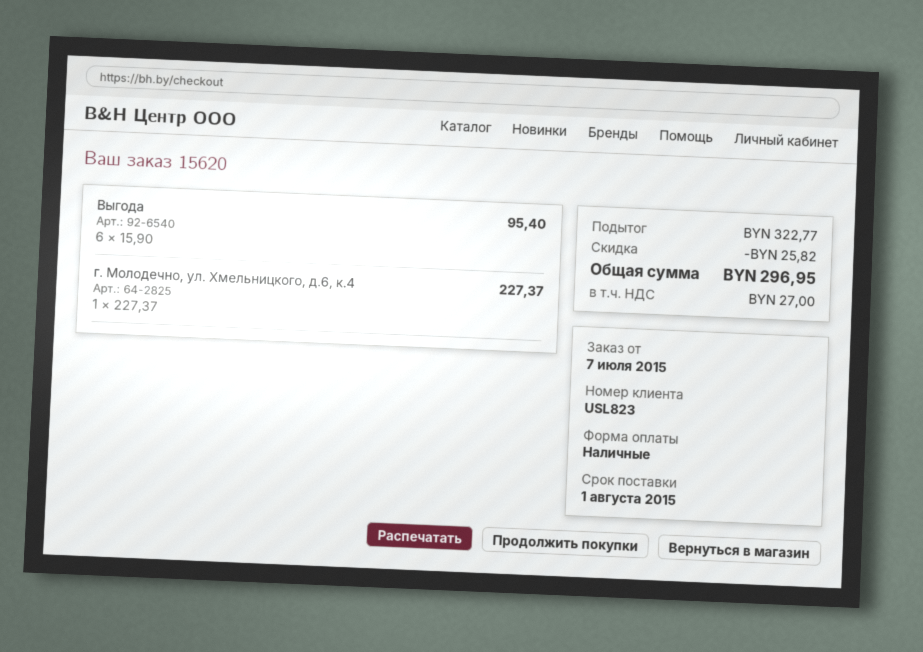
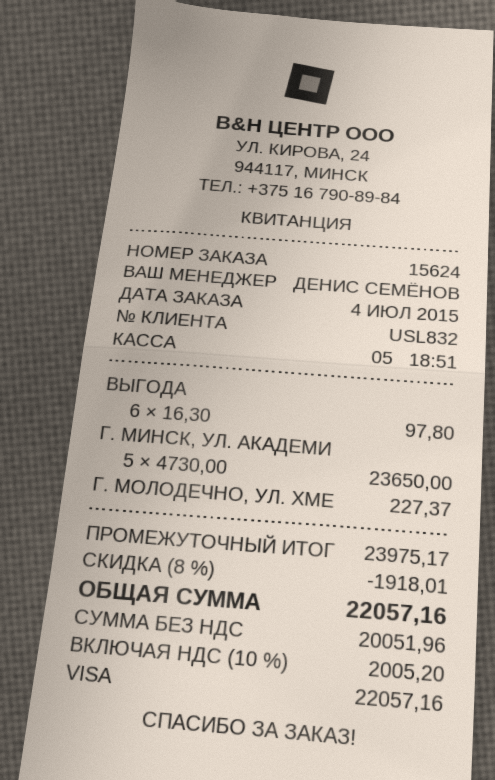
order number: 15620 -> 15624
order date: 2015-07-07 -> 2015-07-04
customer number: USL823 -> USL832
payment method: cash -> Visa
Выгода: 6 x 15.90 = 95.40 -> 6 x 16.30 = 97.80
Г. МИНСК, УЛ. АКАДЕМИ: none -> 5 x 4730.00 = 23650.00
subtotal: 322.77 -> 23975.17
discount: 25.82 -> 1918.01
tax: 27.00 -> 2005.20
total: 296.95 -> 22057.16

